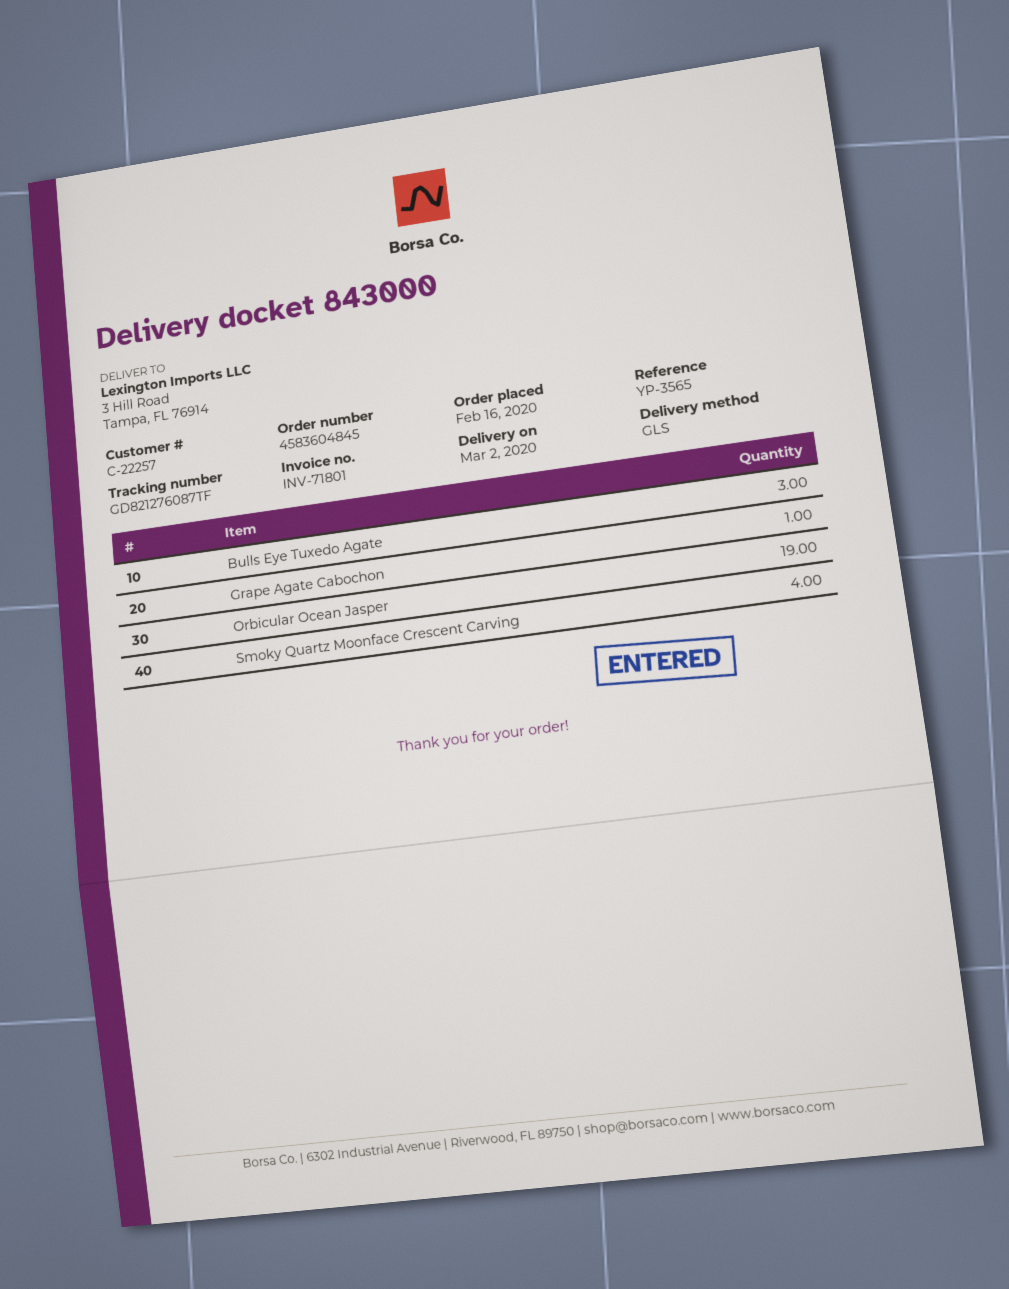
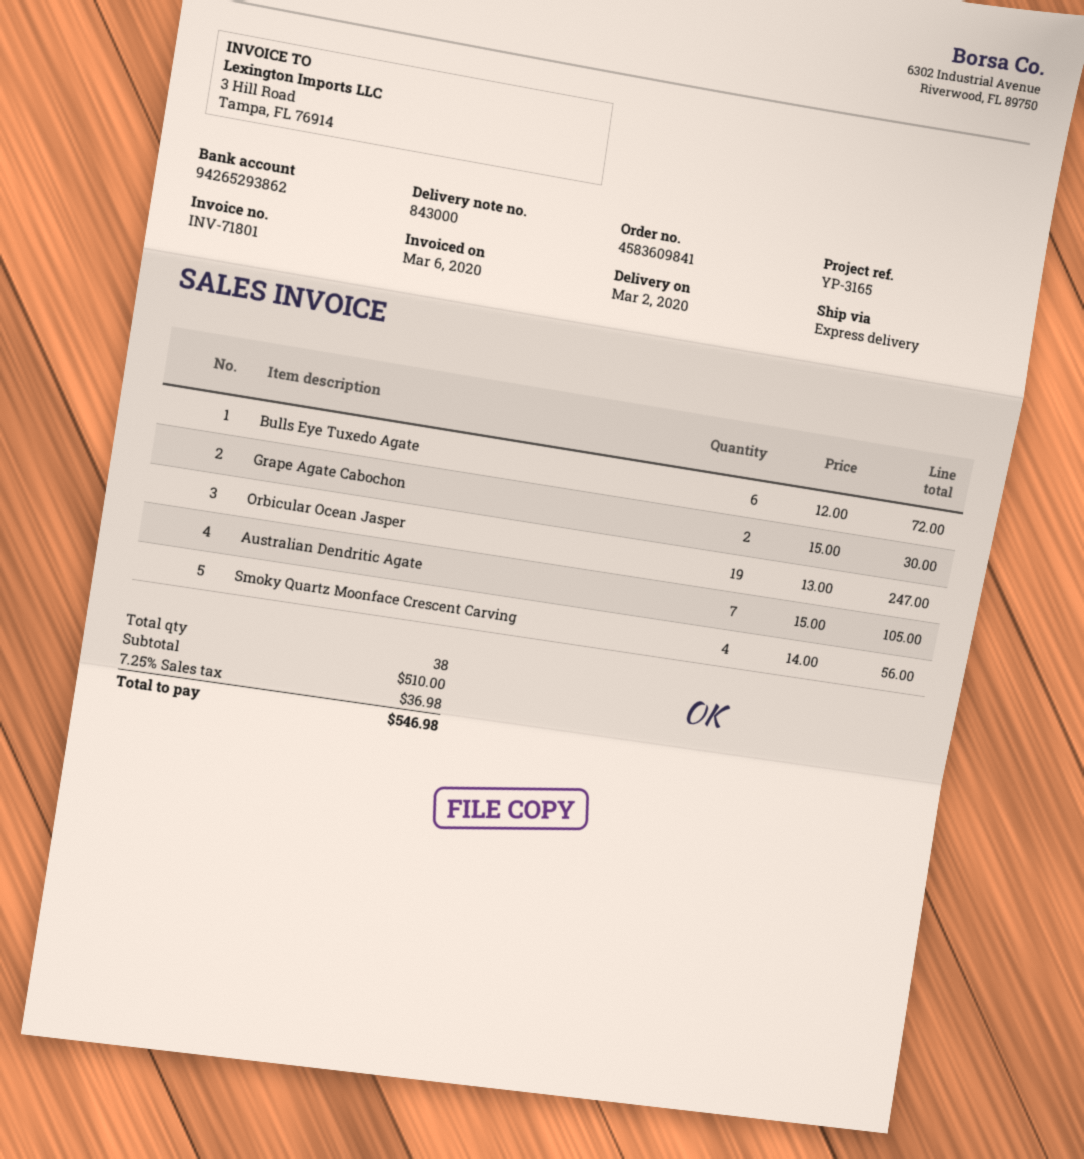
order number: 4583604845 -> 4583609841
reference: YP-3565 -> YP-3165
shipping method: GLS -> express
Bulls Eye Tuxedo Agate: 3 -> 6
Grape Agate Cabochon: 1 -> 2
Australian Dendritic Agate: none -> 7

